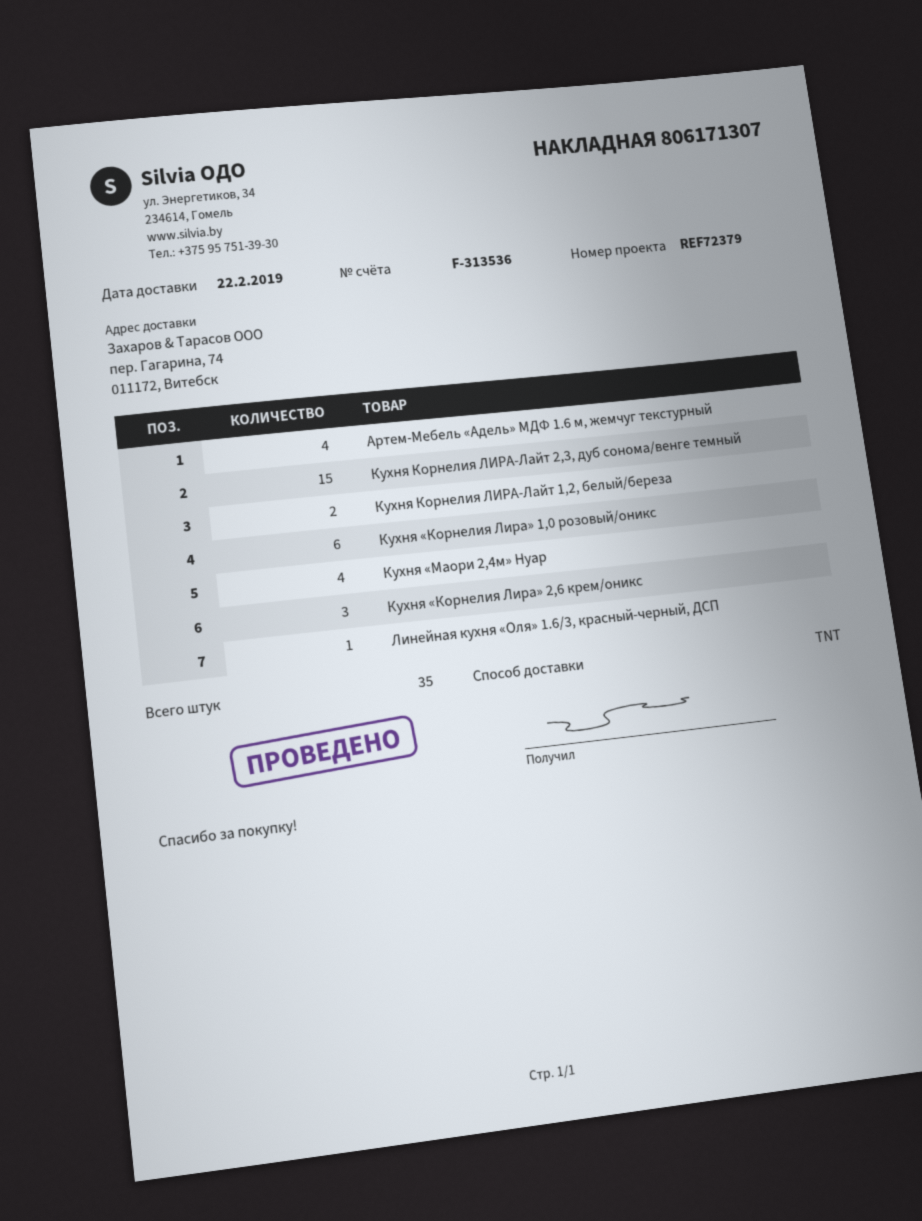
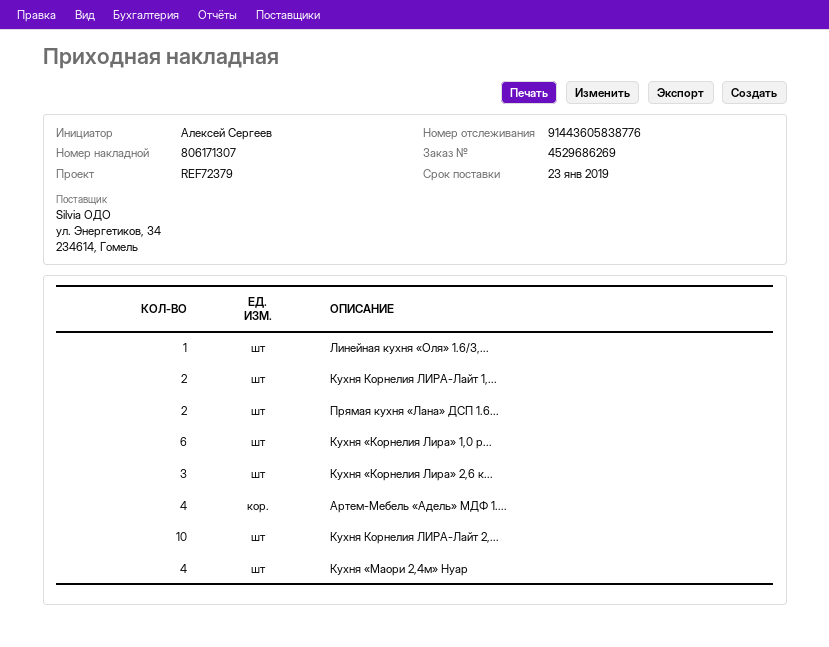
delivery date: 2019-02-22 -> 2019-01-23
Кухня Корнелия ЛИРА-Лайт 2,3, дуб сонома/венге темный: 15 -> 10
Прямая кухня «Лана» ДСП 1.6...: none -> 2

